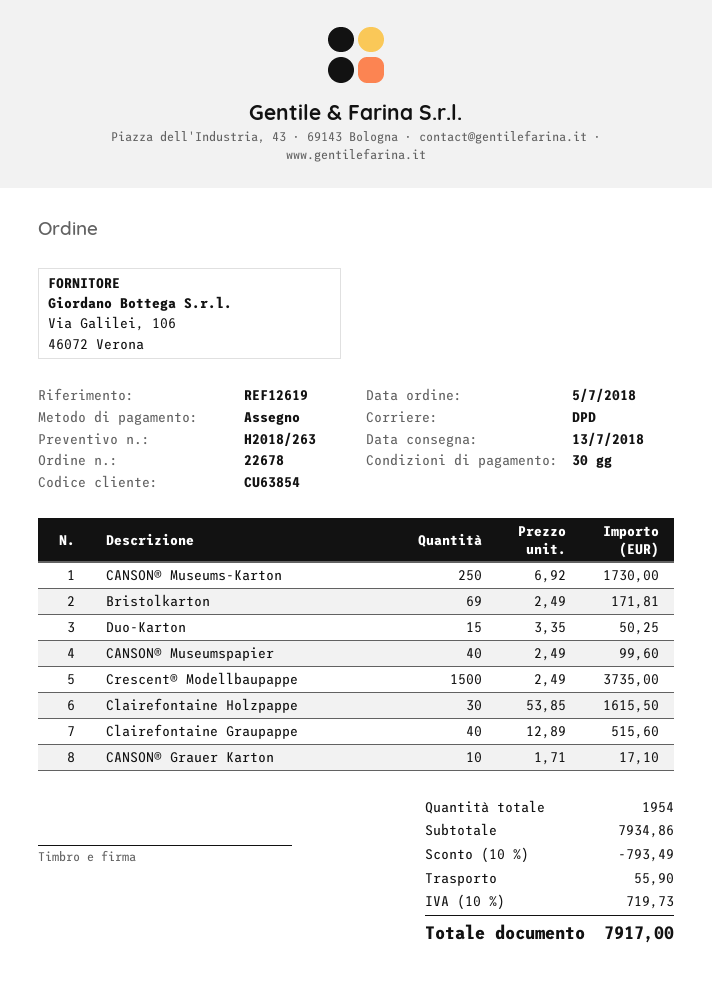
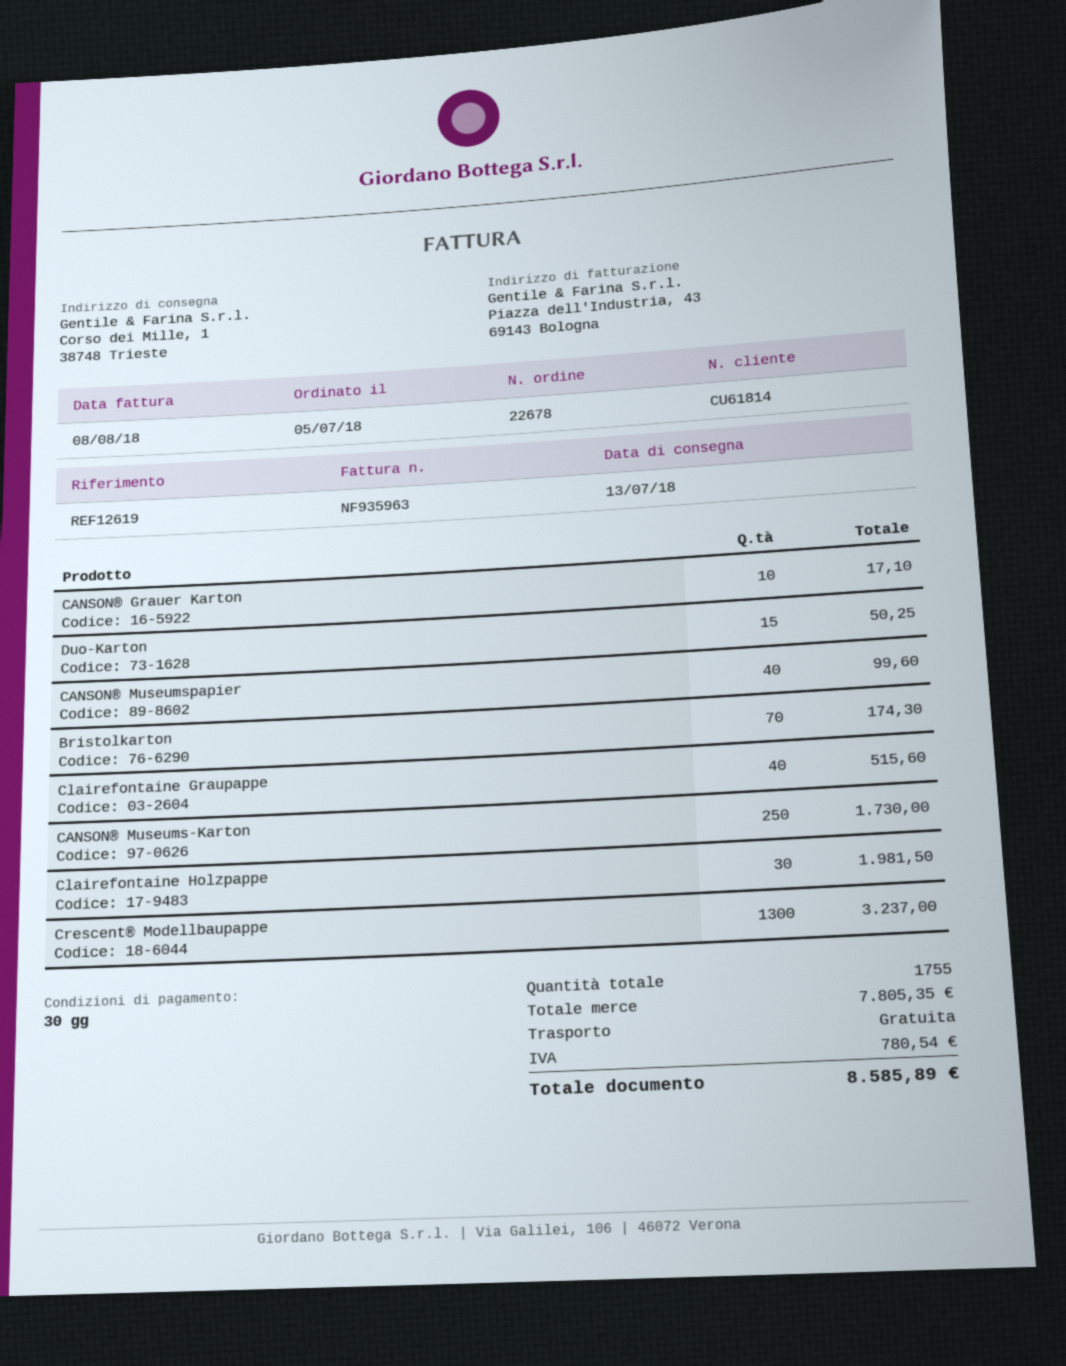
customer number: CU63854 -> CU61814
Bristolkarton: 69 for 171.81 -> 70 for 174.30
Crescent® Modellbaupappe: 1500 for 3735.00 -> 1300 for 3237.00
Clairefontaine Holzpappe: 30 for 1615.50 -> 30 for 1981.50
total quantity: 1954 -> 1755
subtotal: 7934.86 -> 7805.35
discount: 10% = 793.49 -> none
shipping: 55.90 -> 0.00
tax: 719.73 -> 780.54
total: 7917.00 -> 8585.89

